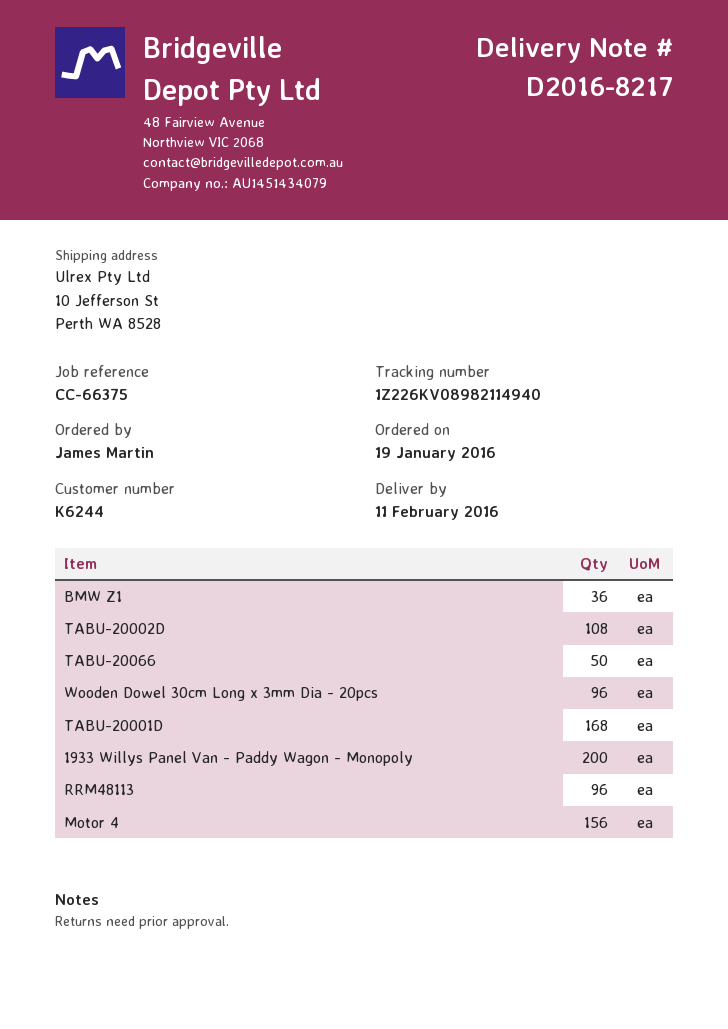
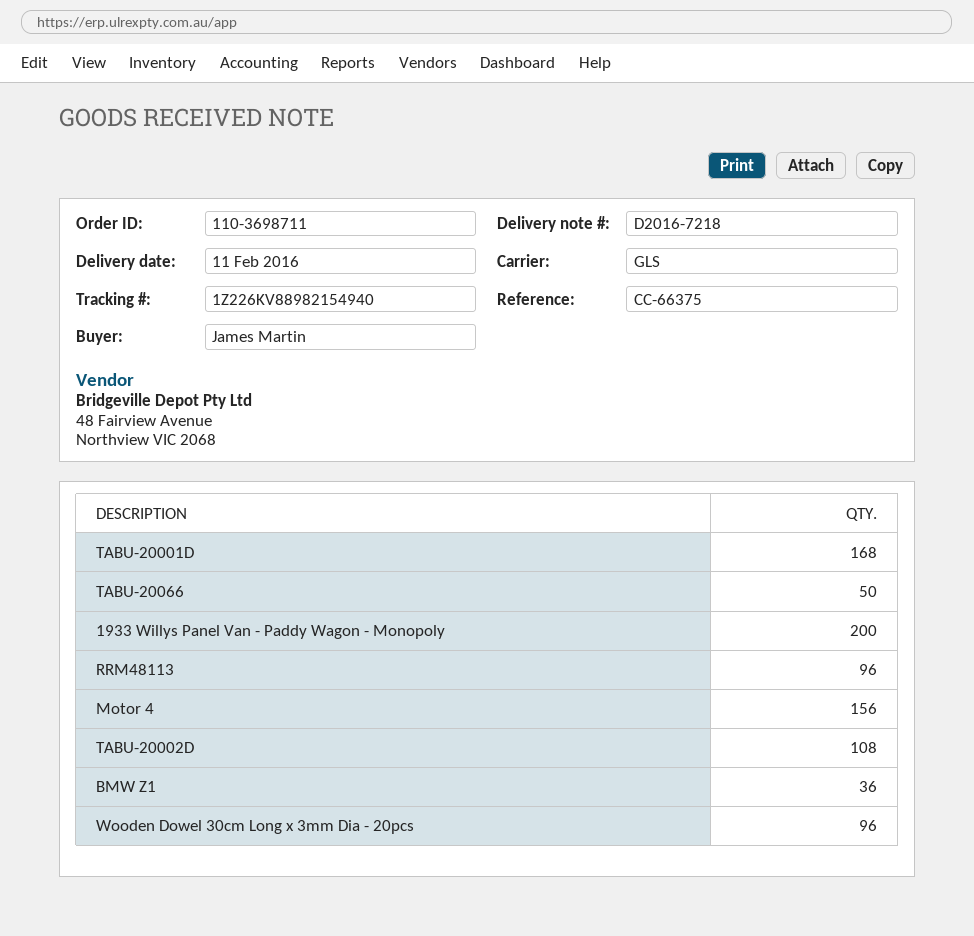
delivery note number: D2016-8217 -> D2016-7218
tracking number: 1Z226KV08982114940 -> 1Z226KV88982154940

